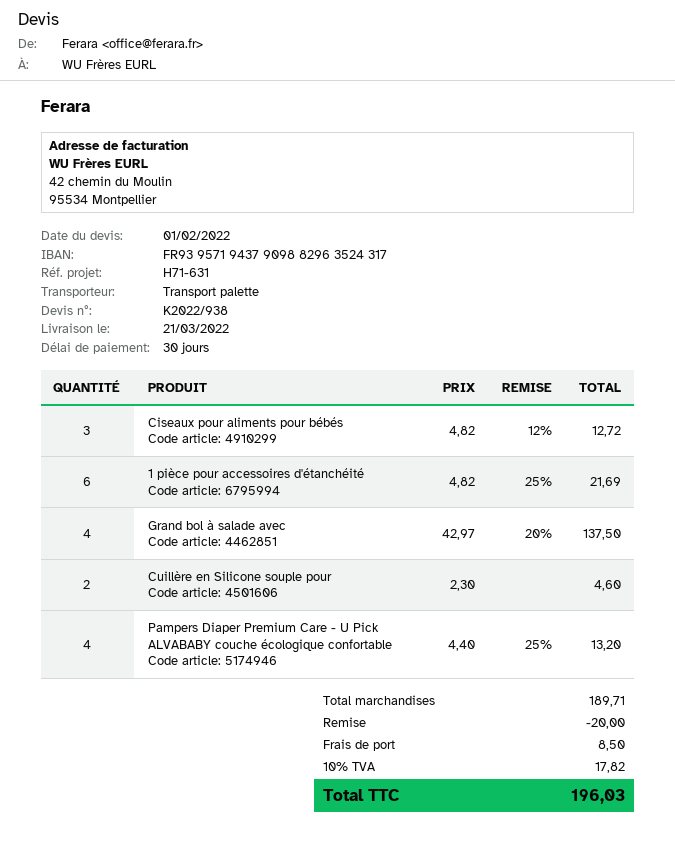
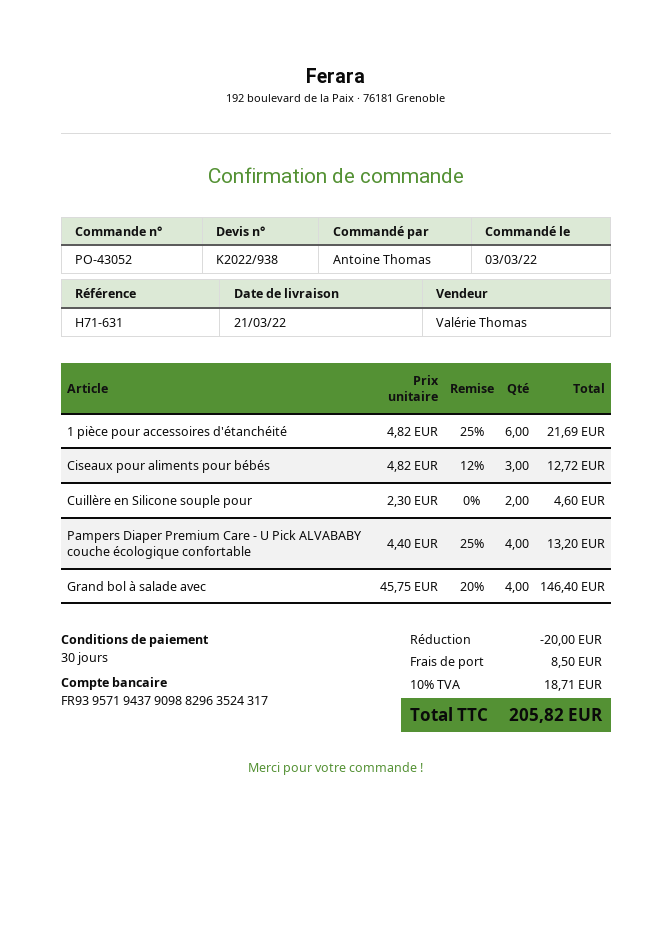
Grand bol à salade avec: 4 x 42.97 - 20% = 137.50 -> 4 x 45.75 - 20% = 146.40
tax: 10% = 17.82 -> 10% = 18.71
total: 196.03 -> 205.82

